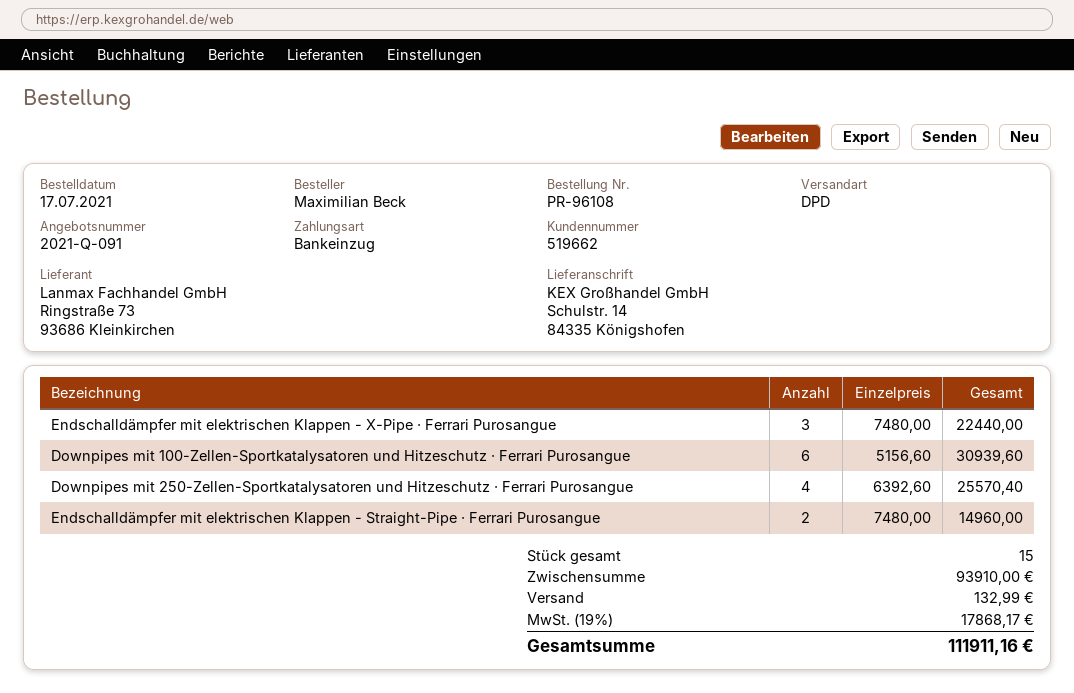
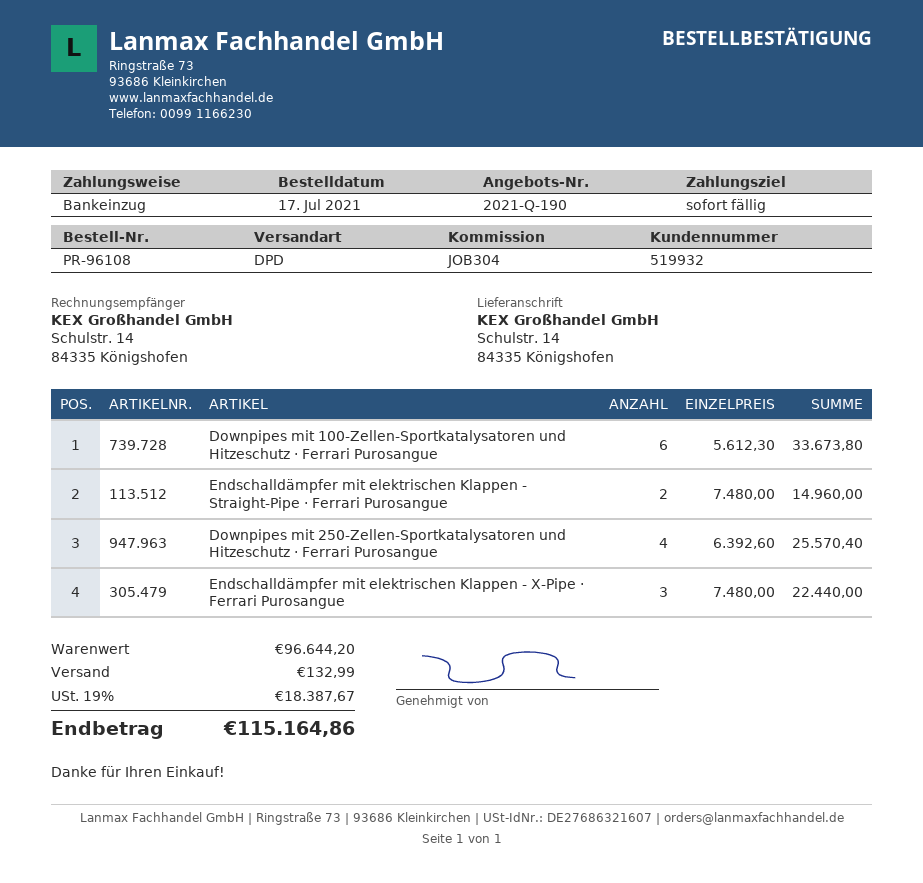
quote number: 2021-Q-091 -> 2021-Q-190
customer number: 519662 -> 519932
Downpipes mit 100-Zellen-Sportkatalysatoren und Hitzeschutz · Ferrari Purosangue: 6 x 5156.60 = 30939.60 -> 6 x 5612.30 = 33673.80
subtotal: 93910.00 -> 96644.20
tax: 19% = 17868.17 -> 19% = 18387.67
total: 111911.16 -> 115164.86

